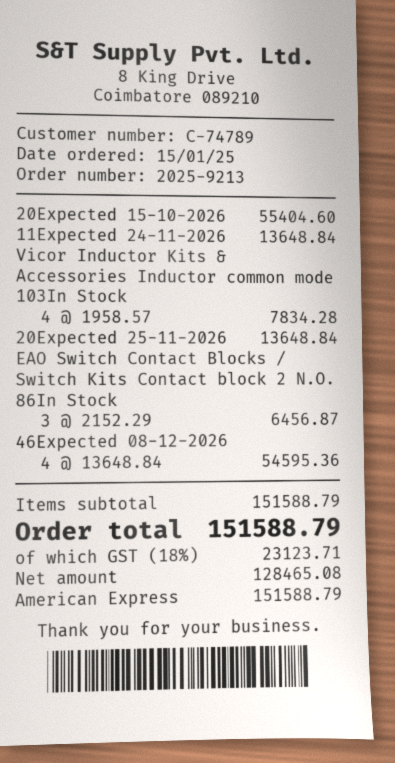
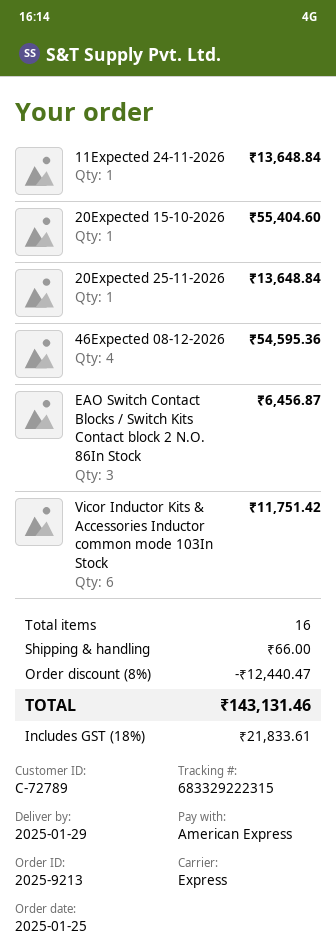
order date: 2025-01-15 -> 2025-01-25
customer number: C-74789 -> C-72789
Vicor Inductor Kits & Accessories Inductor common mode 103In Stock: 4 for 7834.28 -> 6 for 11751.42
discount: none -> 8% = 12440.47
shipping: none -> 66.00
tax: 18% = 23123.71 -> 18% = 21833.61
total: 151588.79 -> 143131.46

